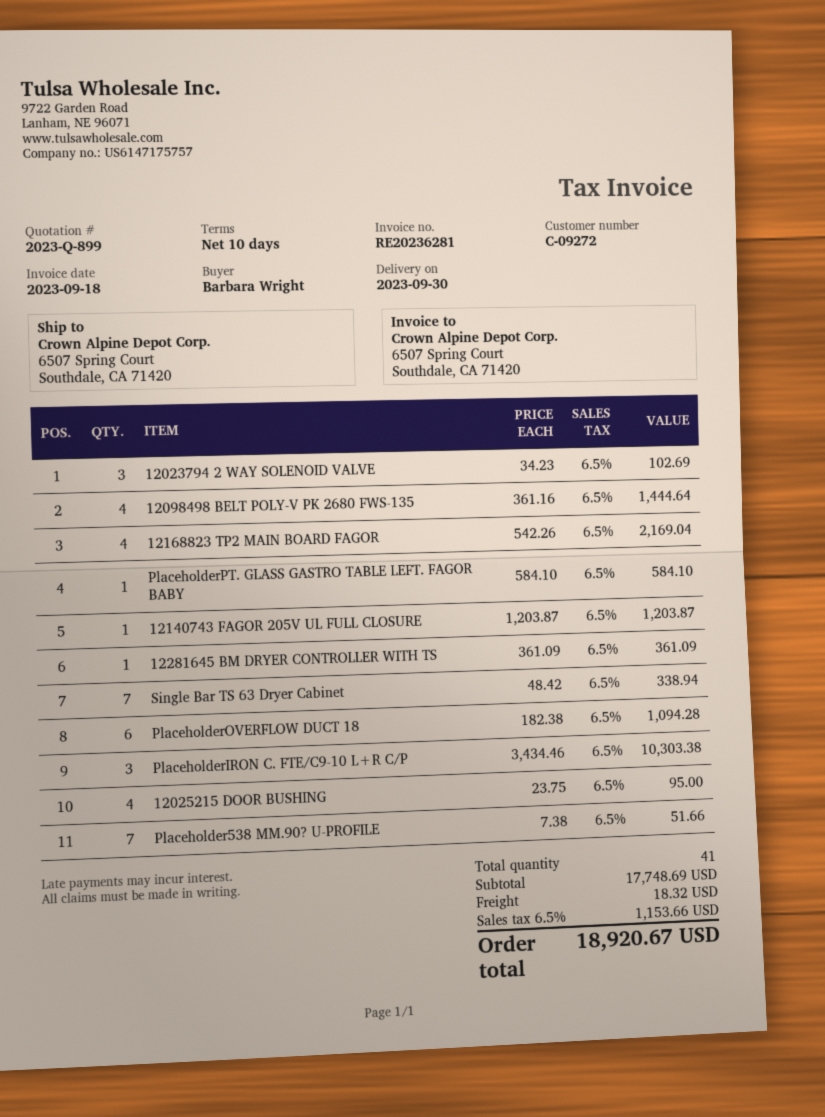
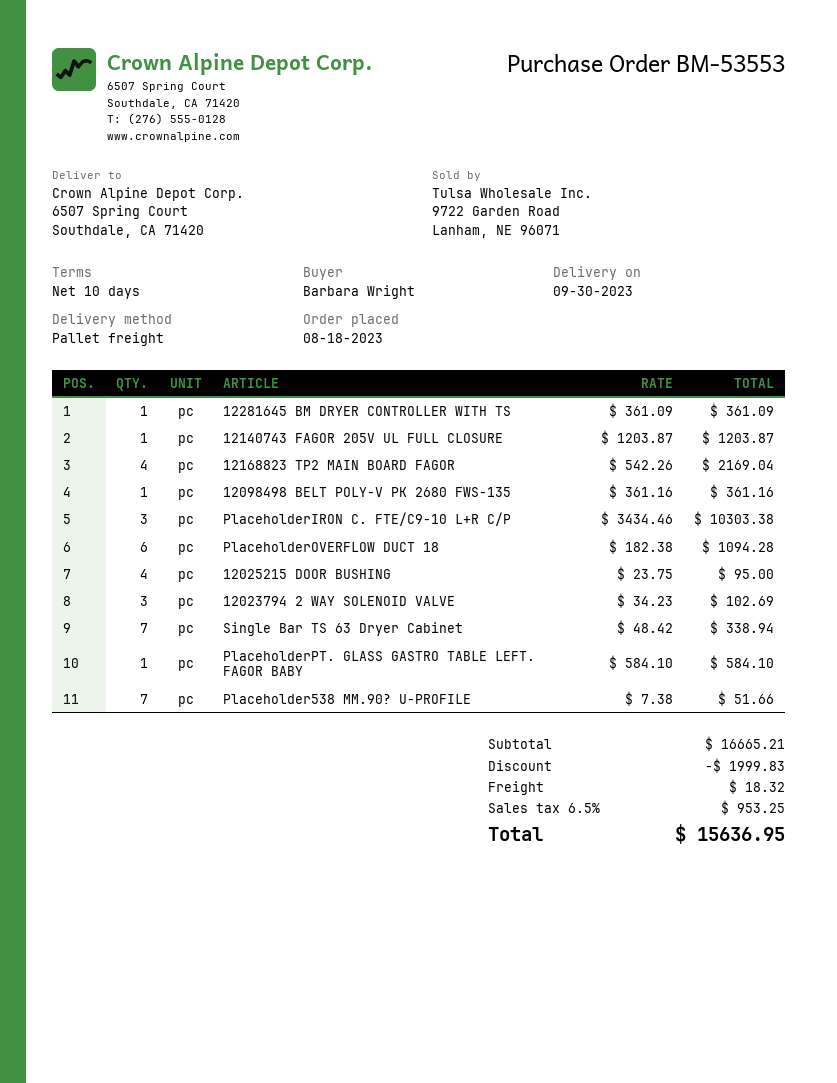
12098498 BELT POLY-V PK 2680 FWS-135: 4 x 361.16 = 1444.64 -> 1 x 361.16 = 361.16
subtotal: 17748.69 -> 16665.21
discount: none -> 1999.83
tax: 6.5% = 1153.66 -> 6.5% = 953.25
total: 18920.67 -> 15636.95

